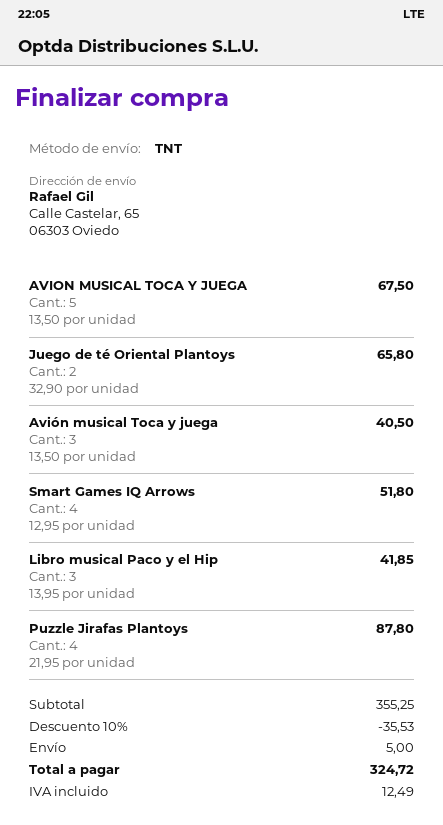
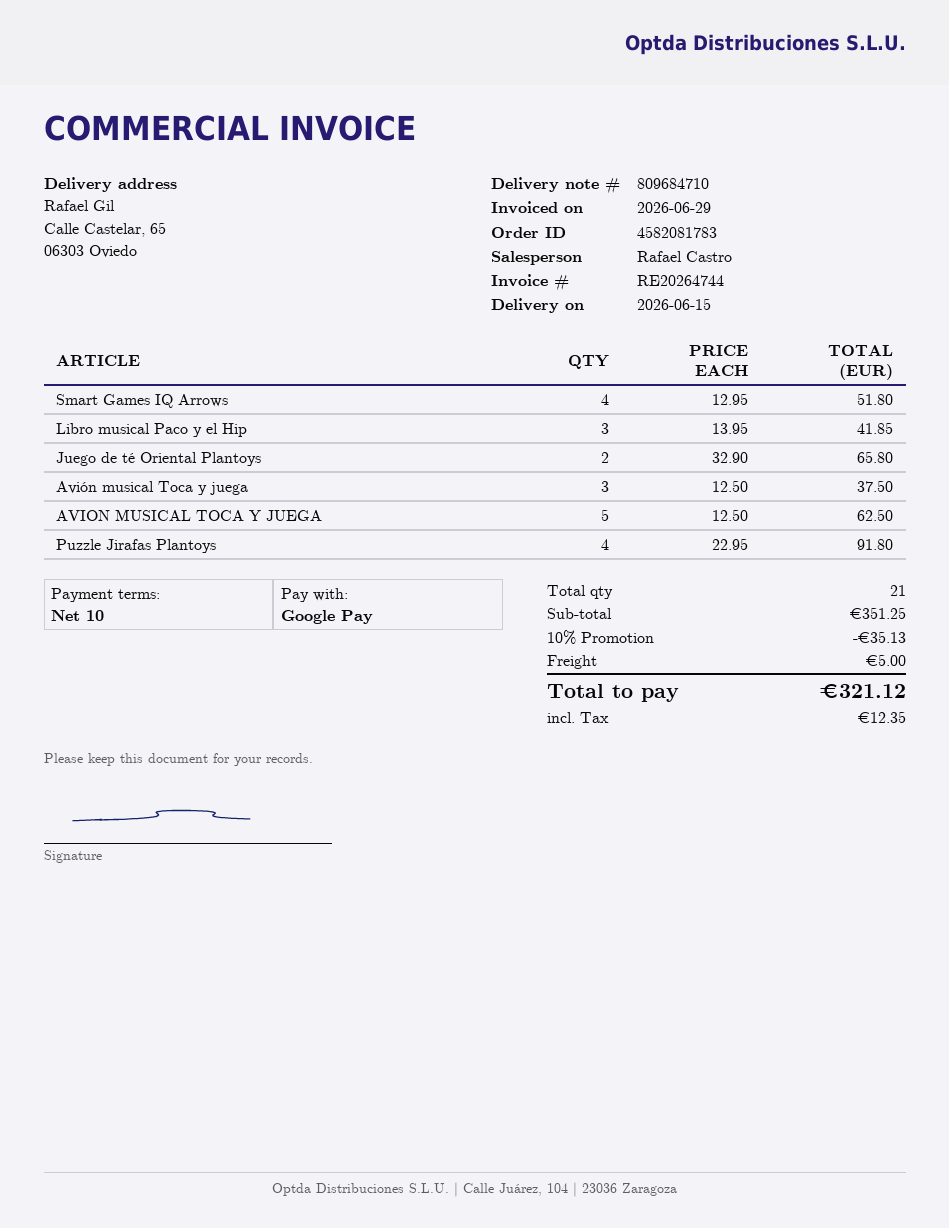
AVION MUSICAL TOCA Y JUEGA: 5 x 13.50 = 67.50 -> 5 x 12.50 = 62.50
Avión musical Toca y juega: 3 x 13.50 = 40.50 -> 3 x 12.50 = 37.50
Puzzle Jirafas Plantoys: 4 x 21.95 = 87.80 -> 4 x 22.95 = 91.80
subtotal: 355.25 -> 351.25
discount: 10% = 35.53 -> 10% = 35.13
tax: 12.49 -> 12.35
total: 324.72 -> 321.12

